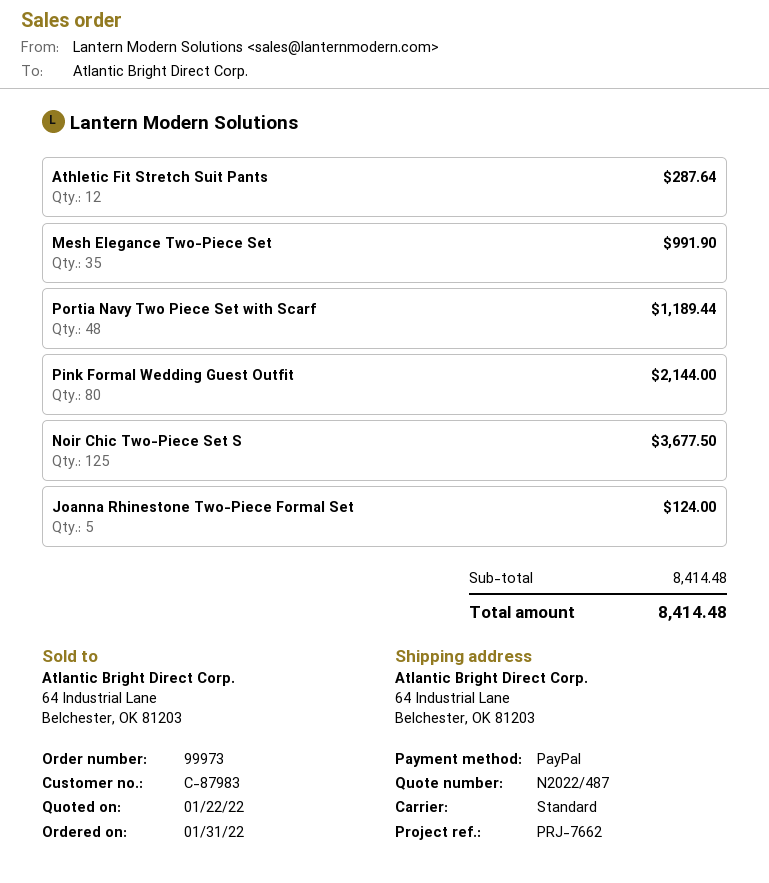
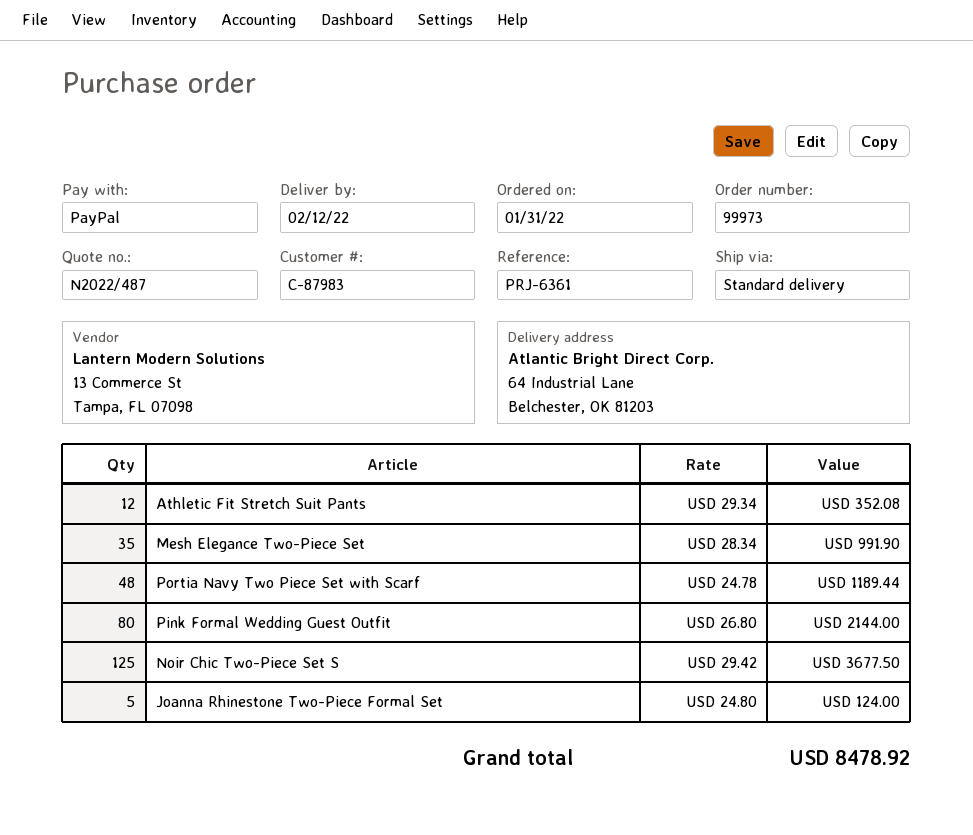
reference: PRJ-7662 -> PRJ-6361
Athletic Fit Stretch Suit Pants: 12 for 287.64 -> 12 for 352.08
total: 8414.48 -> 8478.92

